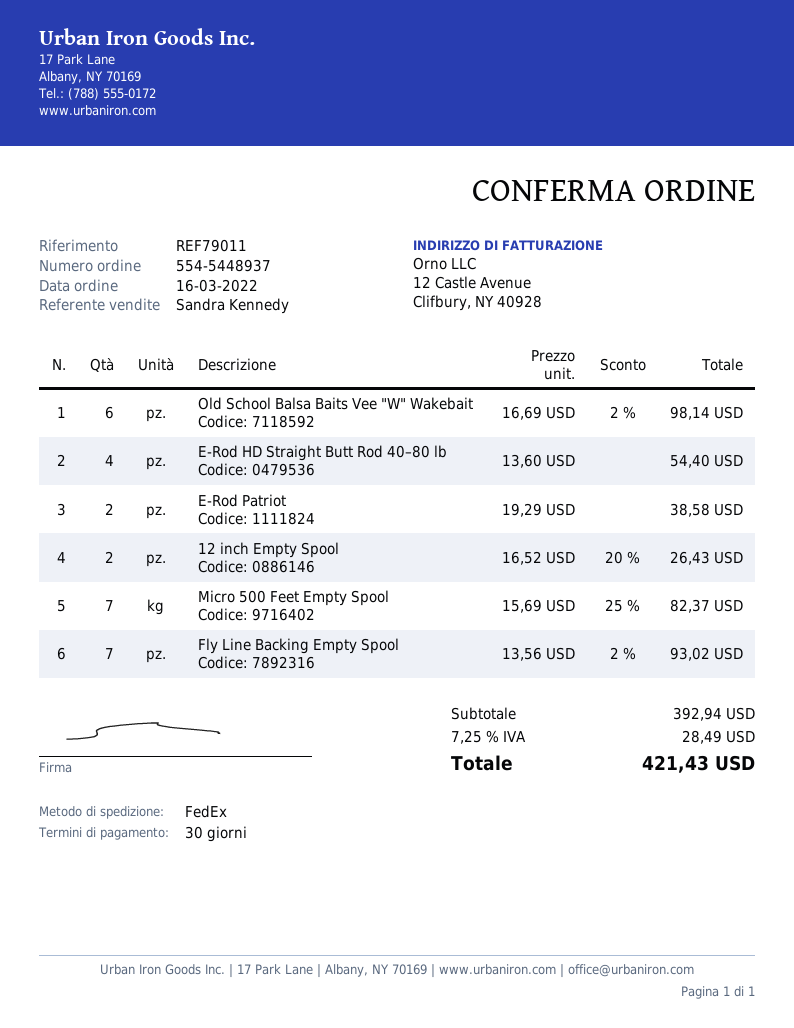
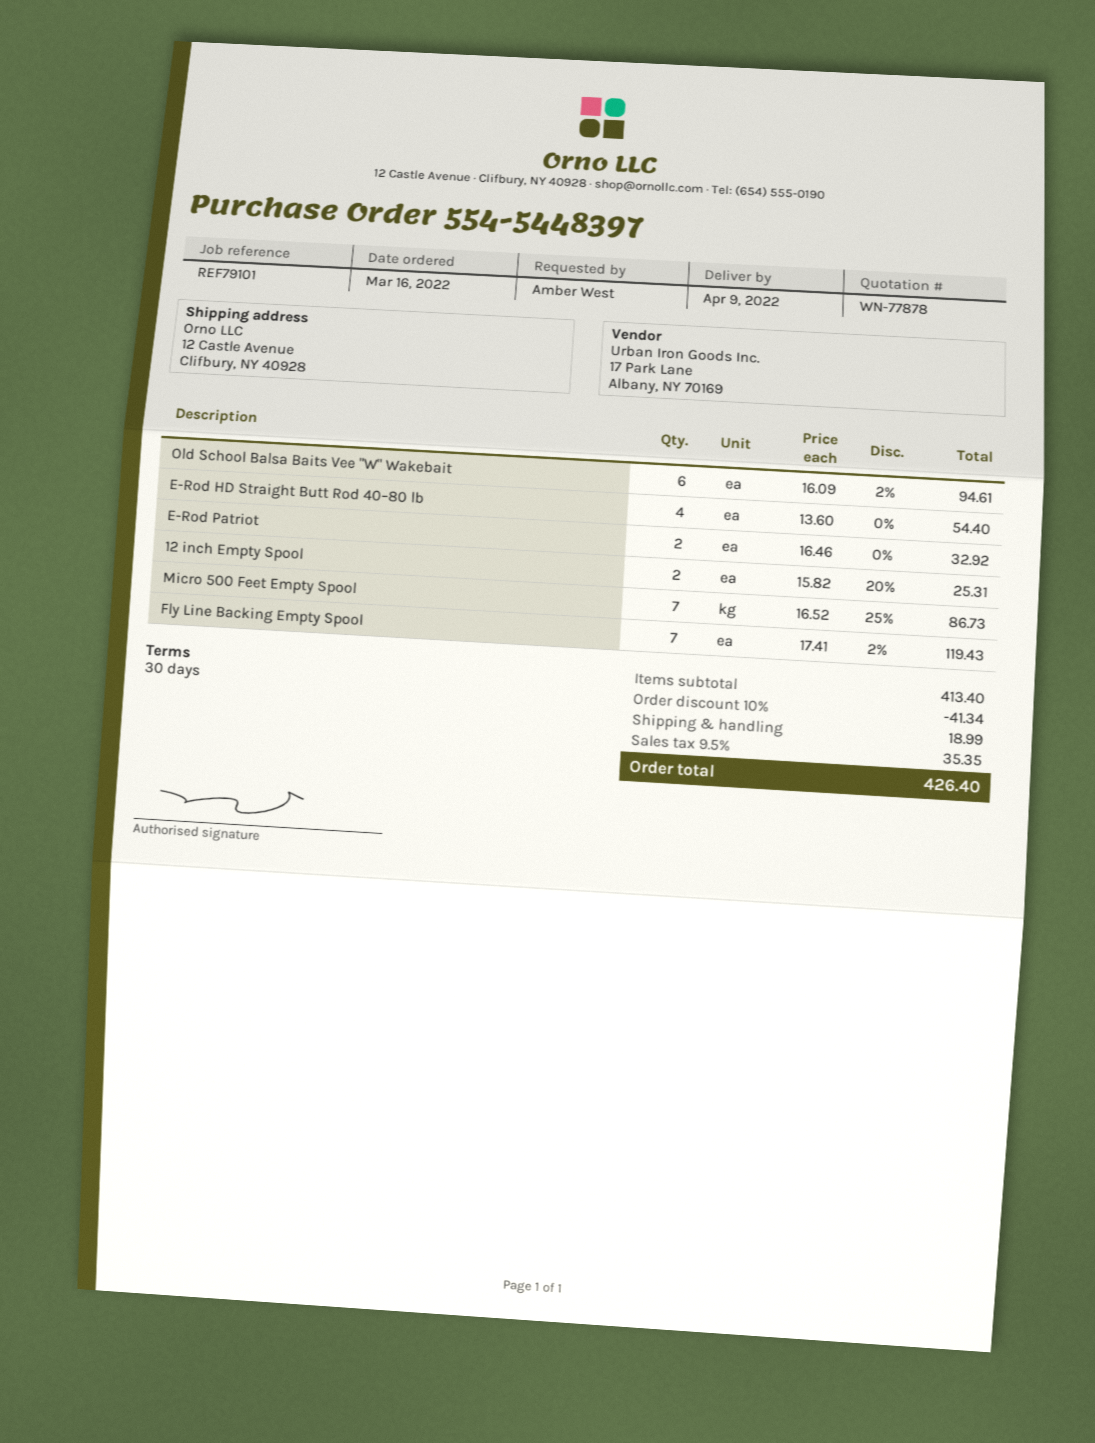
order number: 554-5448937 -> 554-5448397
reference: REF79011 -> REF79101
Old School Balsa Baits Vee "W" Wakebait: 6 x 16.69 - 2% = 98.14 -> 6 x 16.09 - 2% = 94.61
E-Rod Patriot: 2 x 19.29 = 38.58 -> 2 x 16.46 = 32.92
12 inch Empty Spool: 2 x 16.52 - 20% = 26.43 -> 2 x 15.82 - 20% = 25.31
Micro 500 Feet Empty Spool: 7 x 15.69 - 25% = 82.37 -> 7 x 16.52 - 25% = 86.73
Fly Line Backing Empty Spool: 7 x 13.56 - 2% = 93.02 -> 7 x 17.41 - 2% = 119.43
subtotal: 392.94 -> 413.40
discount: none -> 10% = 41.34
shipping: none -> 18.99
tax: 7.25% = 28.49 -> 9.5% = 35.35
total: 421.43 -> 426.40

